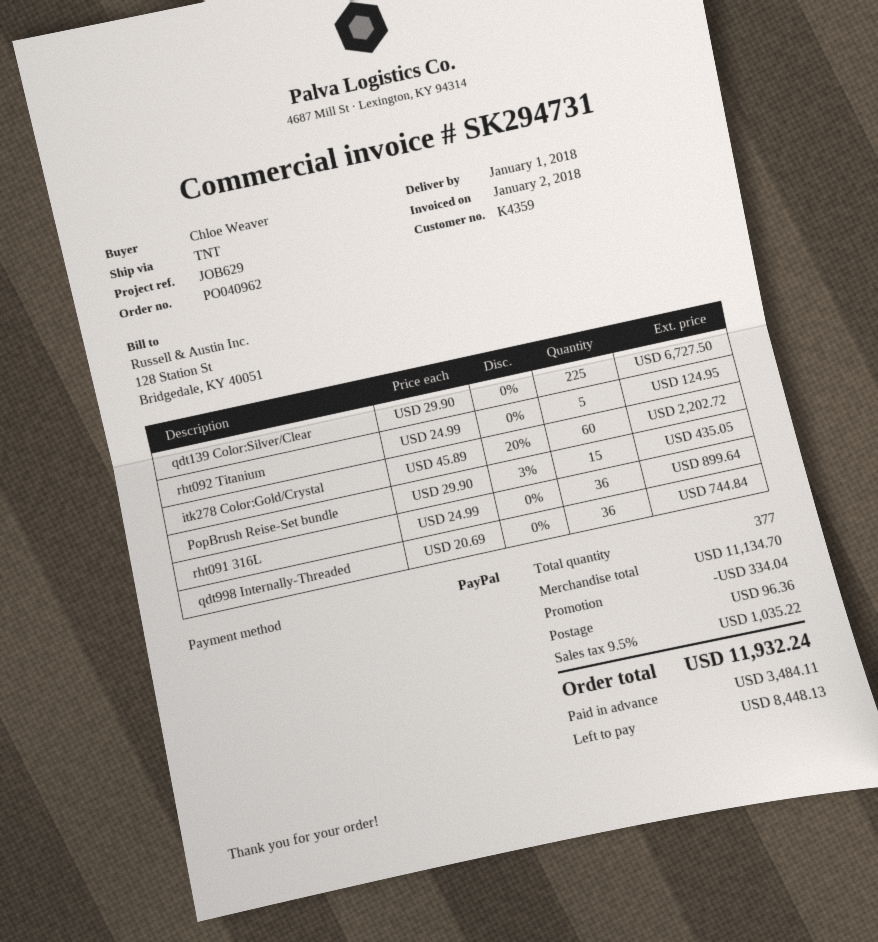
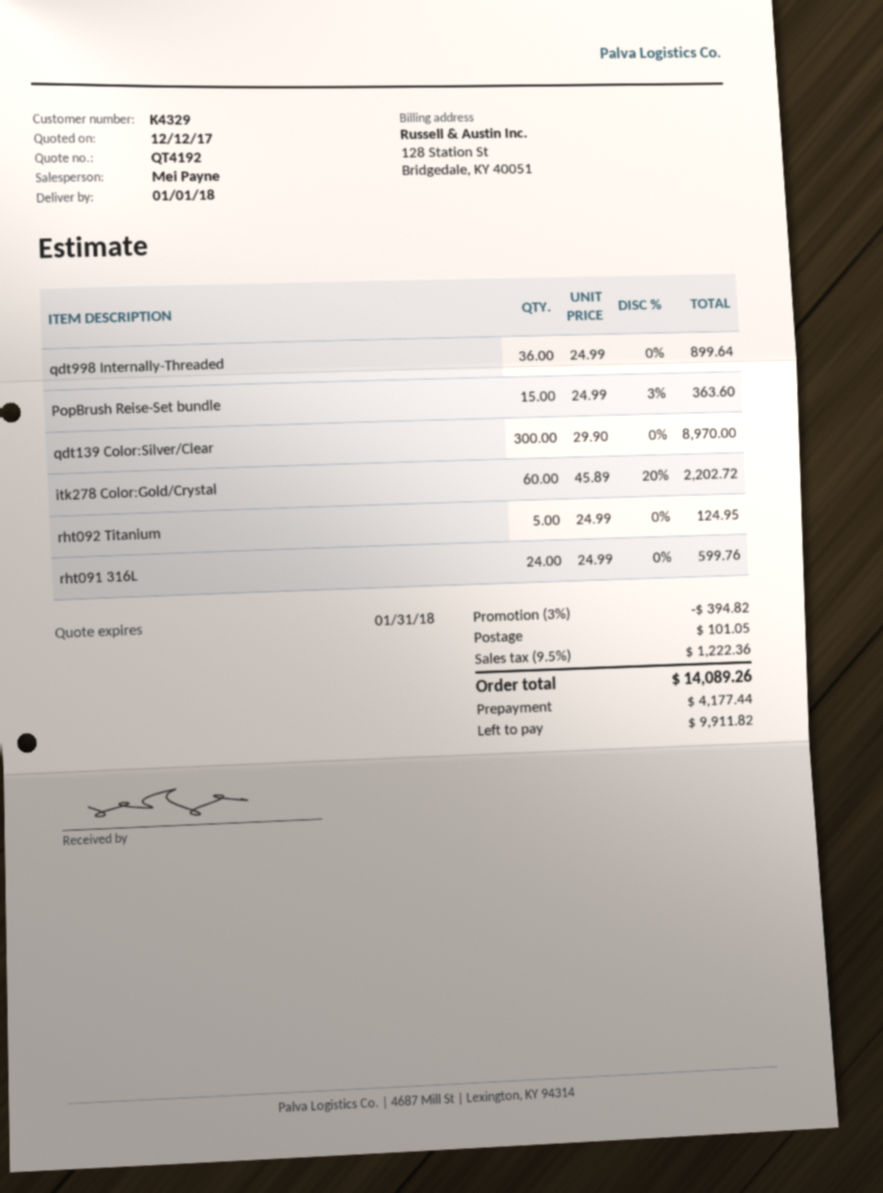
customer number: K4359 -> K4329
qdt139 Color:Silver/Clear: 225 x 29.90 = 6727.50 -> 300 x 29.90 = 8970.00
PopBrush Reise-Set bundle: 15 x 29.90 - 3% = 435.05 -> 15 x 24.99 - 3% = 363.60
rht091 316L: 36 x 24.99 = 899.64 -> 24 x 24.99 = 599.76
qdt998 Internally-Threaded: 36 x 20.69 = 744.84 -> 36 x 24.99 = 899.64
discount: 334.04 -> 394.82
shipping: 96.36 -> 101.05
tax: 9.5% = 1035.22 -> 9.5% = 1222.36
total: 11932.24 -> 14089.26
deposit: 3484.11 -> 4177.44
balance: 8448.13 -> 9911.82

